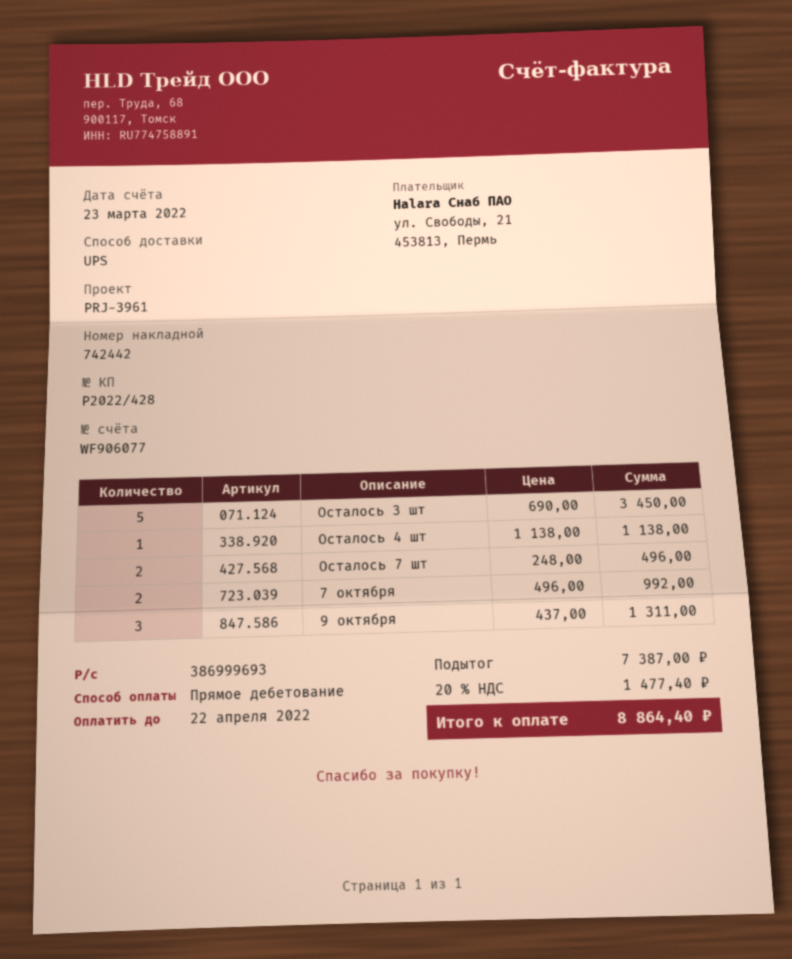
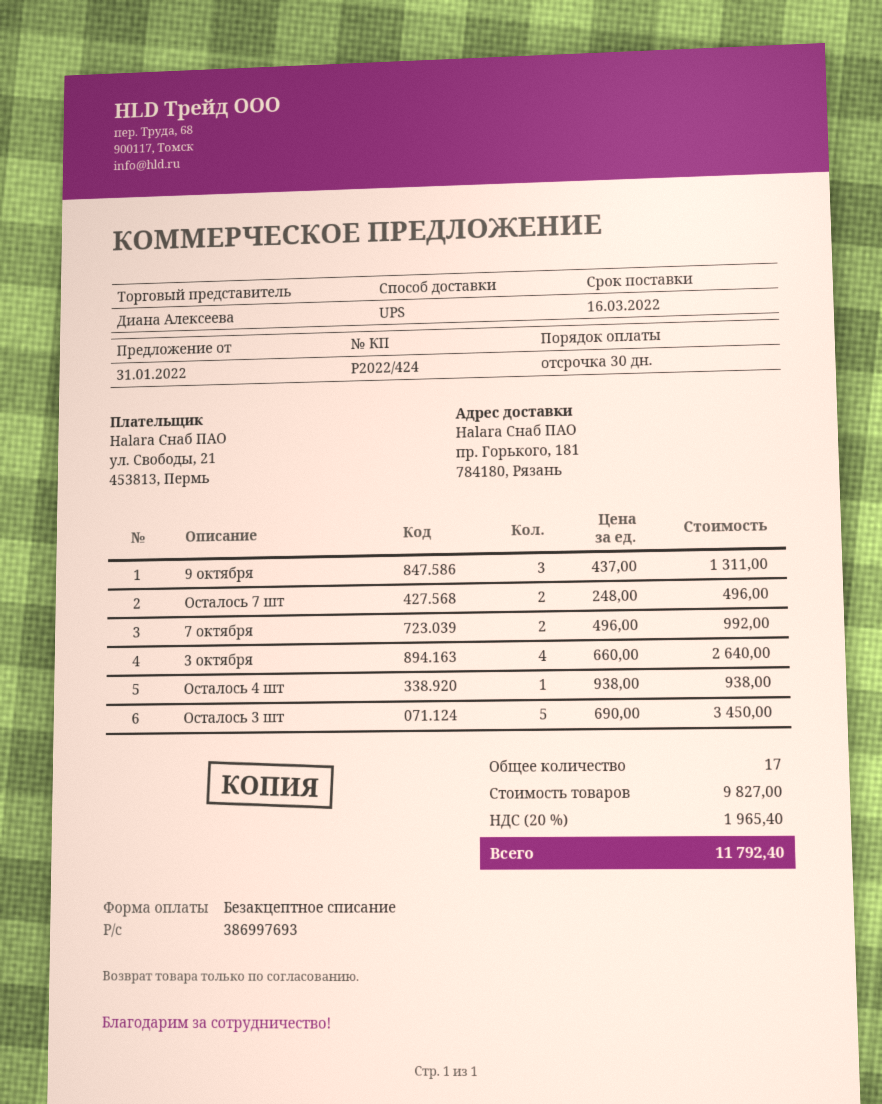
quote number: P2022/428 -> P2022/424
bank account: 386999693 -> 386997693
Осталось 4 шт: 1 x 1138.00 = 1138.00 -> 1 x 938.00 = 938.00
3 октября: none -> 4 x 660.00 = 2640.00
subtotal: 7387.00 -> 9827.00
tax: 20% = 1477.40 -> 20% = 1965.40
total: 8864.40 -> 11792.40

